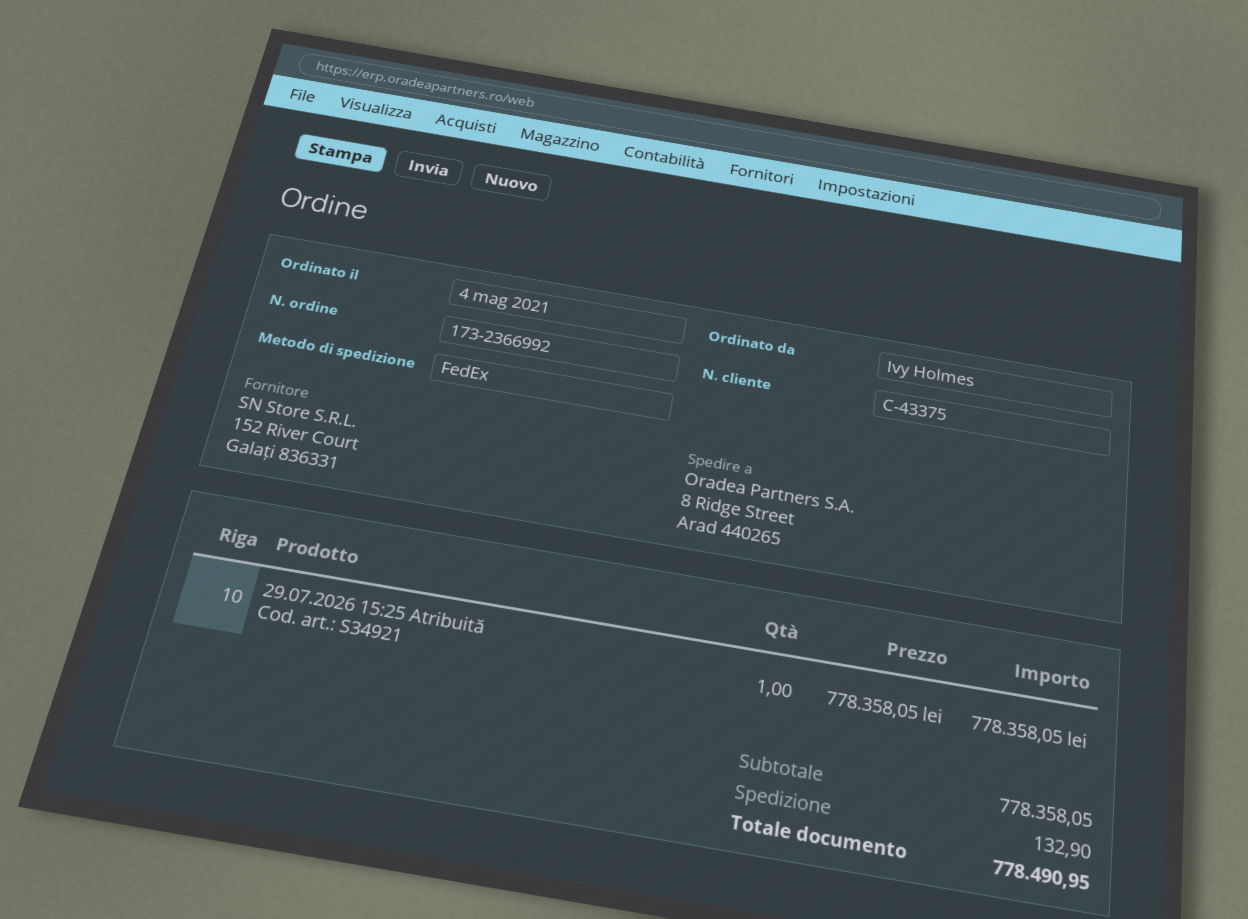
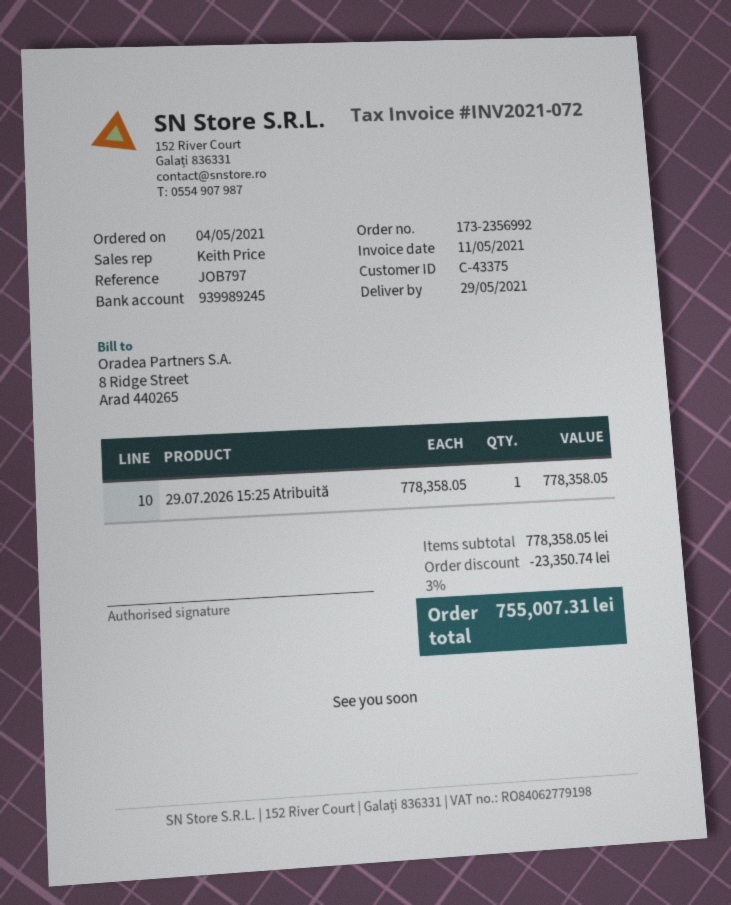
order number: 173-2366992 -> 173-2356992
discount: none -> 3% = 23350.74
shipping: 132.90 -> none
total: 778490.95 -> 755007.31

